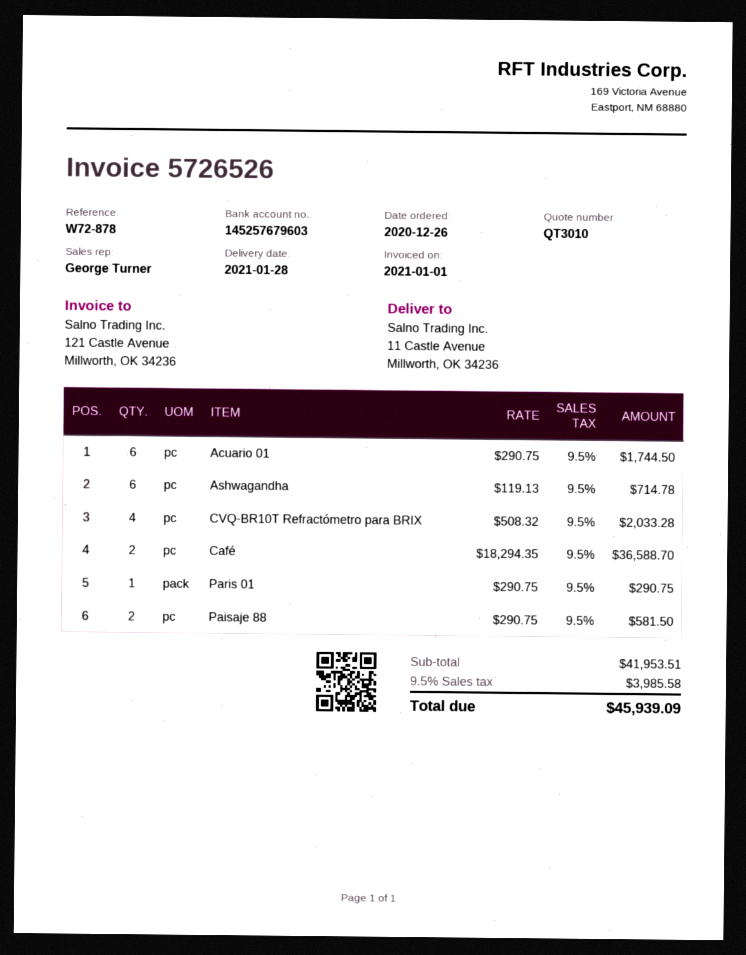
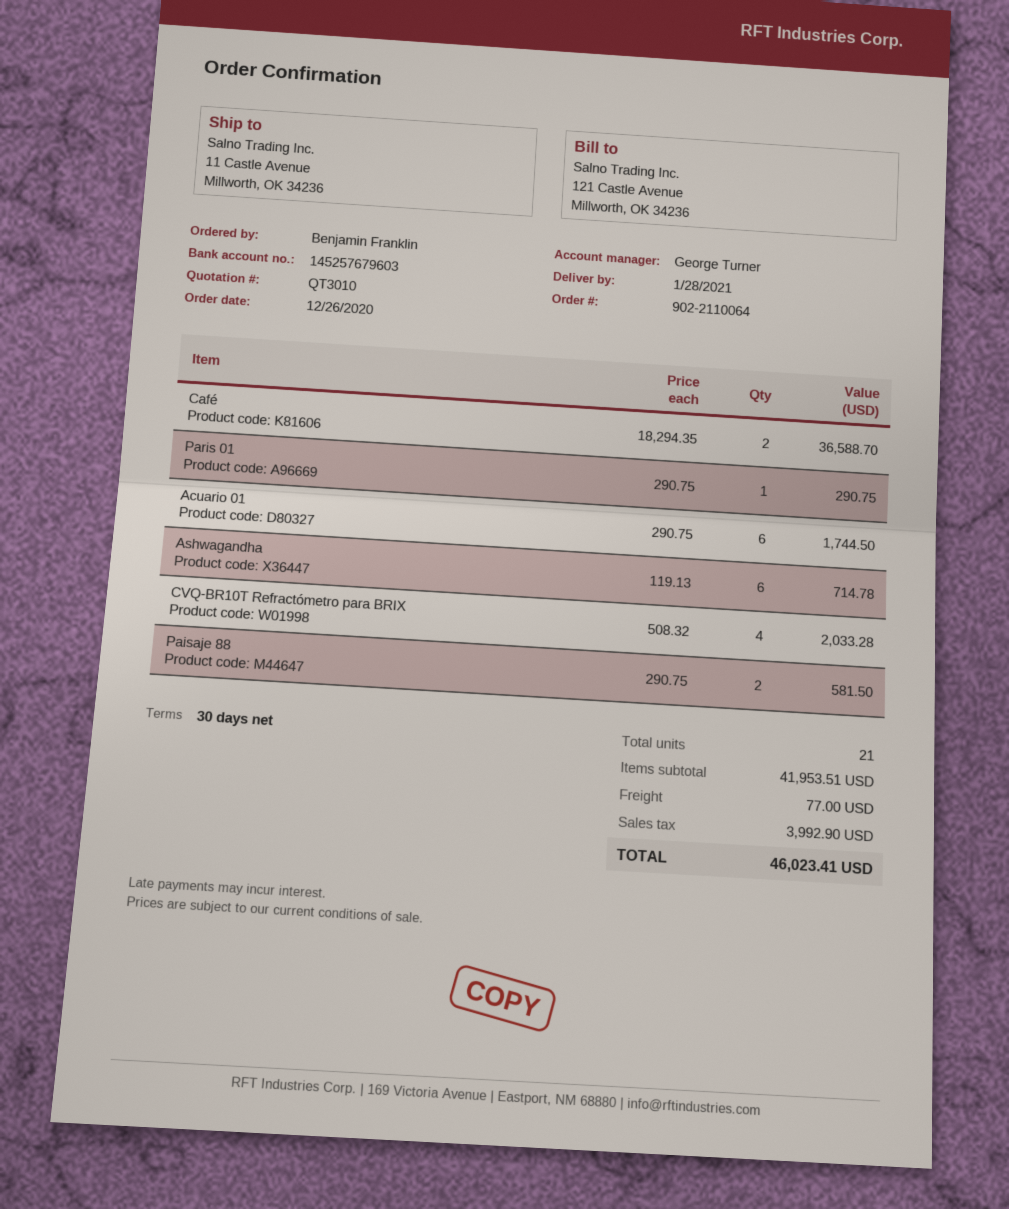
shipping: none -> 77.00
tax: 3985.58 -> 3992.90
total: 45939.09 -> 46023.41

